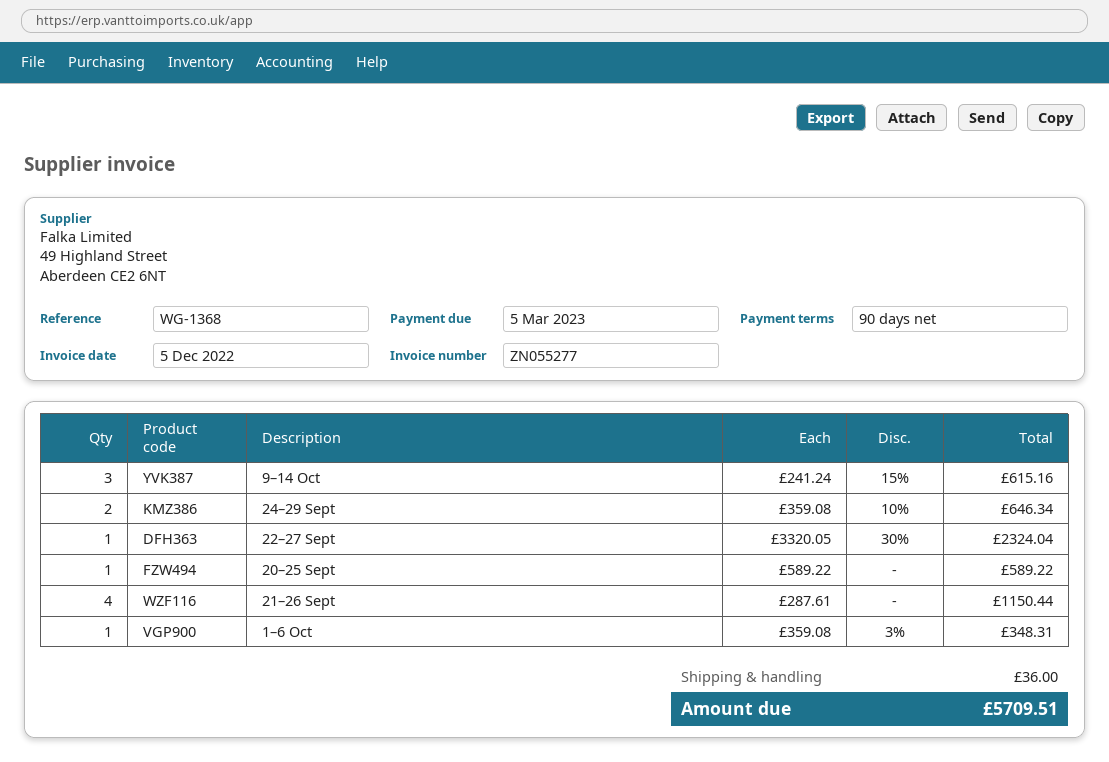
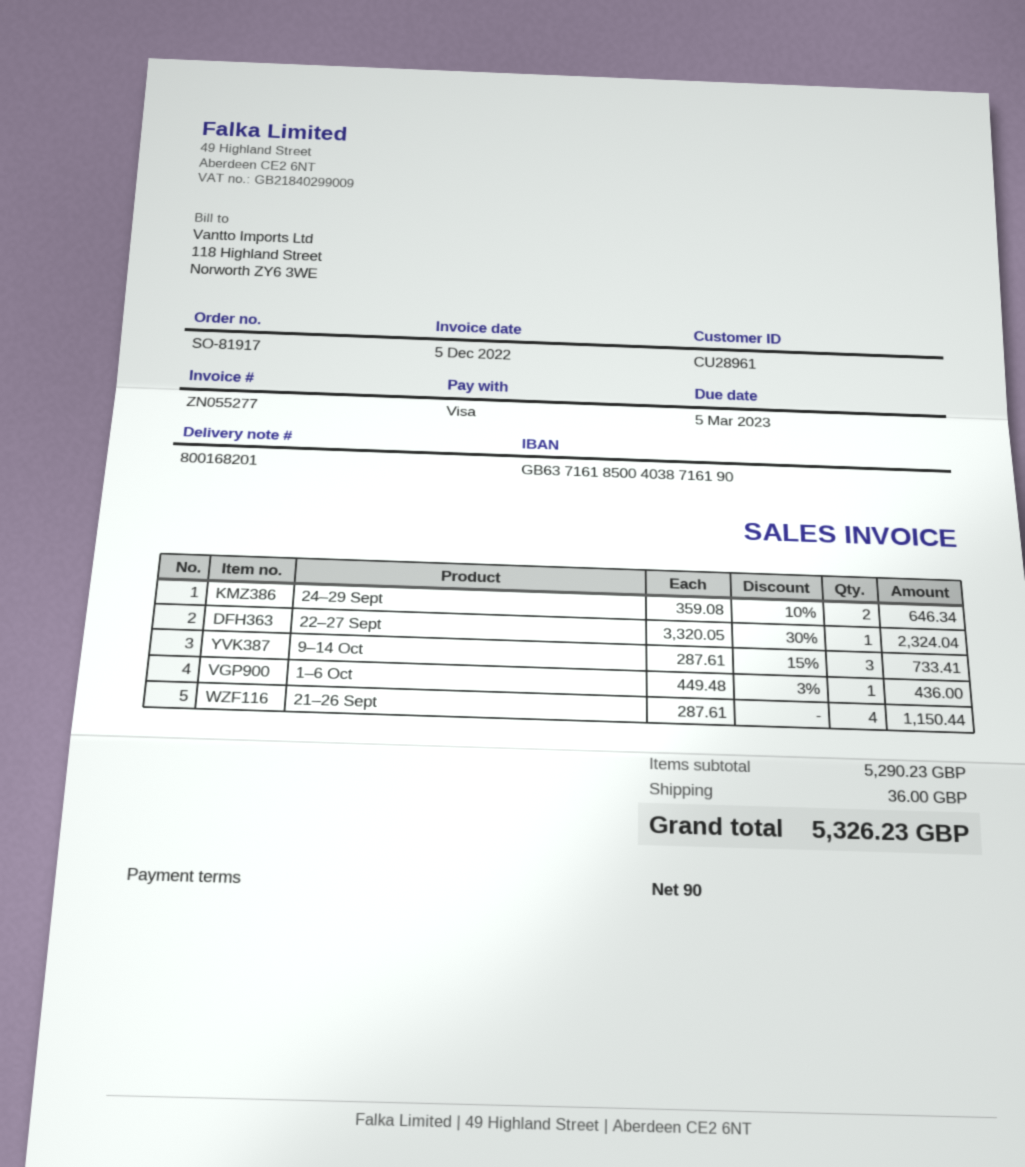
9–14 Oct: 3 x 241.24 - 15% = 615.16 -> 3 x 287.61 - 15% = 733.41
20–25 Sept: 1 x 589.22 = 589.22 -> none
1–6 Oct: 1 x 359.08 - 3% = 348.31 -> 1 x 449.48 - 3% = 436.00
total: 5709.51 -> 5326.23

